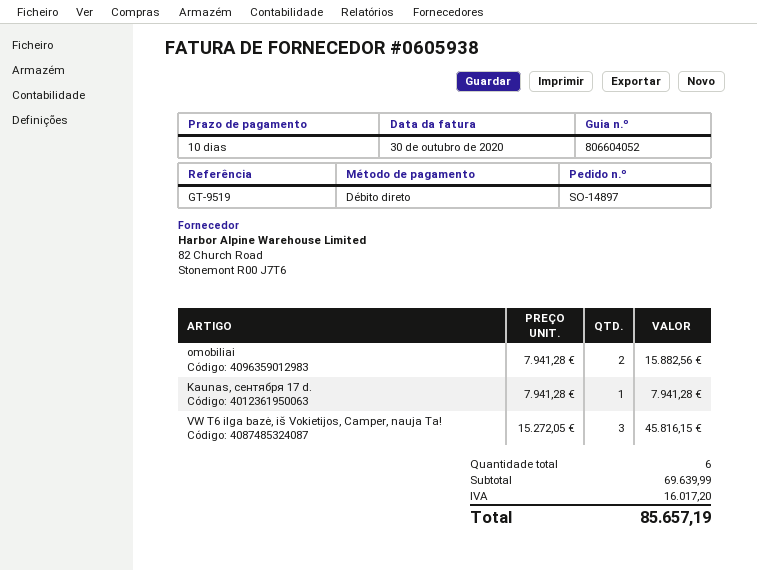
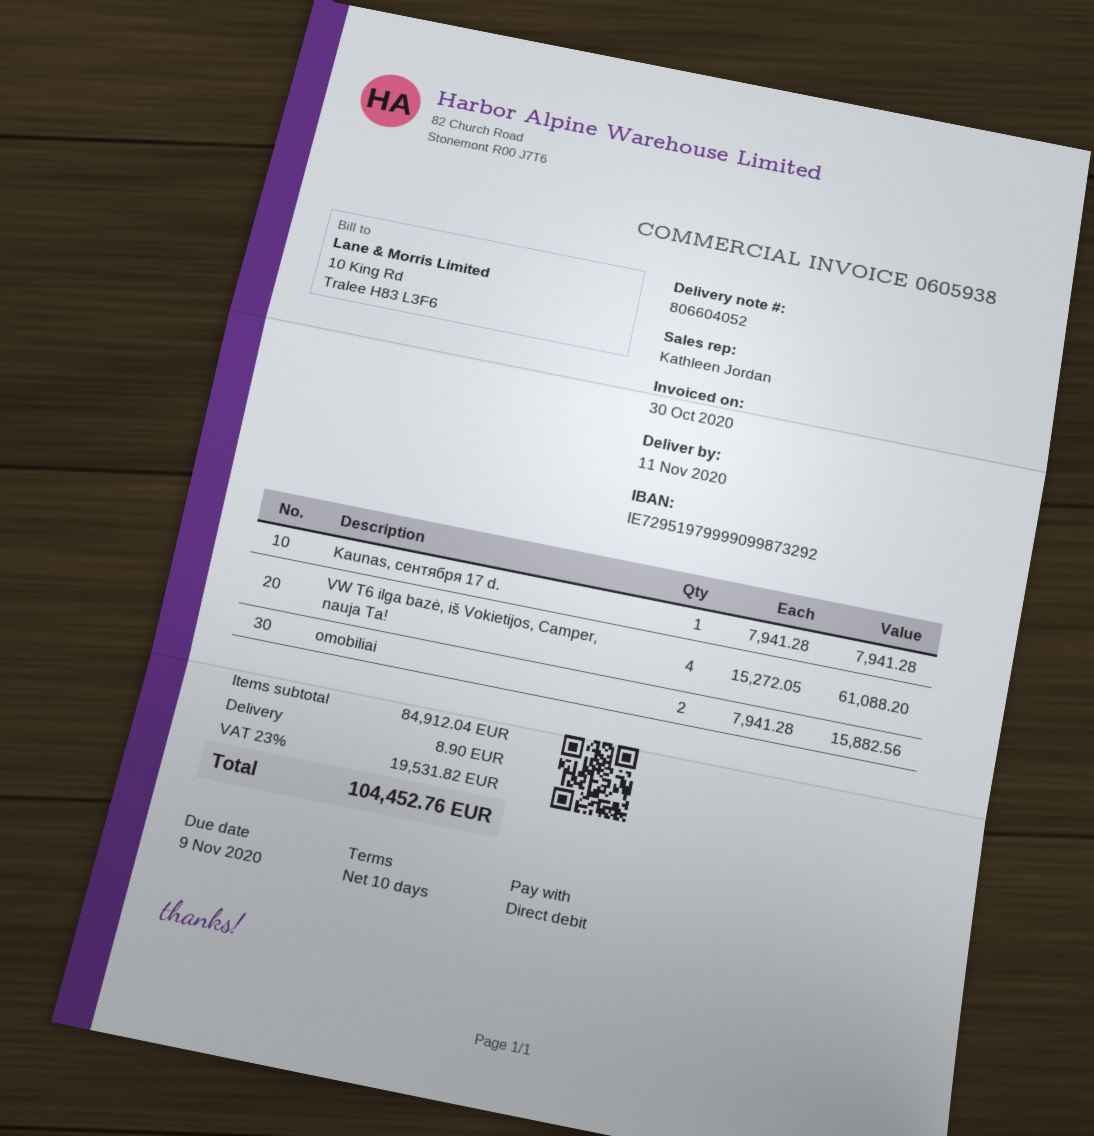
VW T6 ilga bazė, iš Vokietijos, Camper, nauja Ta!: 3 x 15272.05 = 45816.15 -> 4 x 15272.05 = 61088.20
subtotal: 69639.99 -> 84912.04
shipping: none -> 8.90
tax: 16017.20 -> 19531.82
total: 85657.19 -> 104452.76

